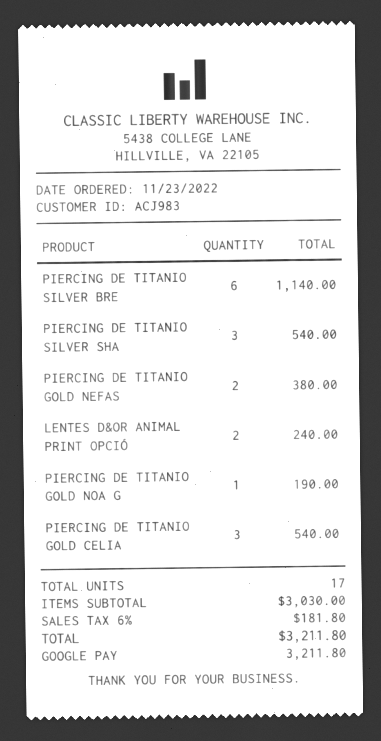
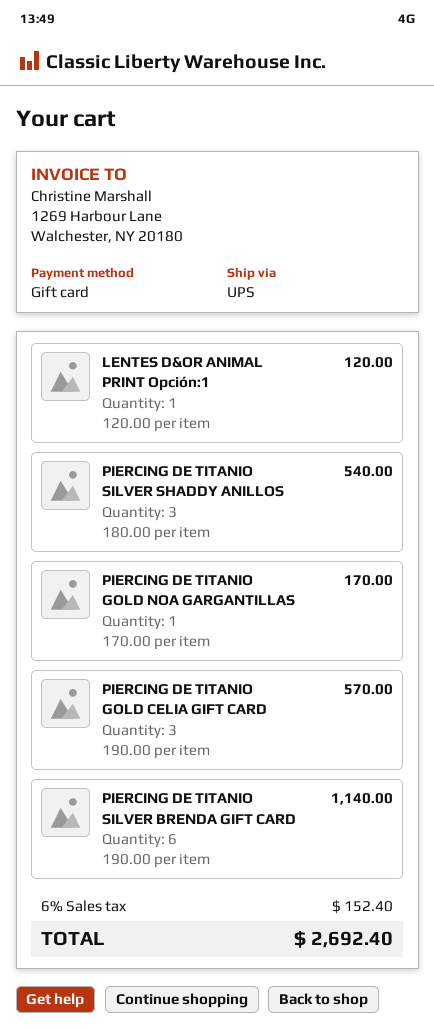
payment method: Google Pay -> gift card
PIERCING DE TITANIO GOLD NEFAS: 2 for 380.00 -> none
LENTES D&OR ANIMAL PRINT OPCIÓ: 2 for 240.00 -> 1 for 120.00
PIERCING DE TITANIO GOLD NOA G: 1 for 190.00 -> 1 for 170.00
PIERCING DE TITANIO GOLD CELIA: 3 for 540.00 -> 3 for 570.00
tax: 6% = 181.80 -> 6% = 152.40
total: 3211.80 -> 2692.40

